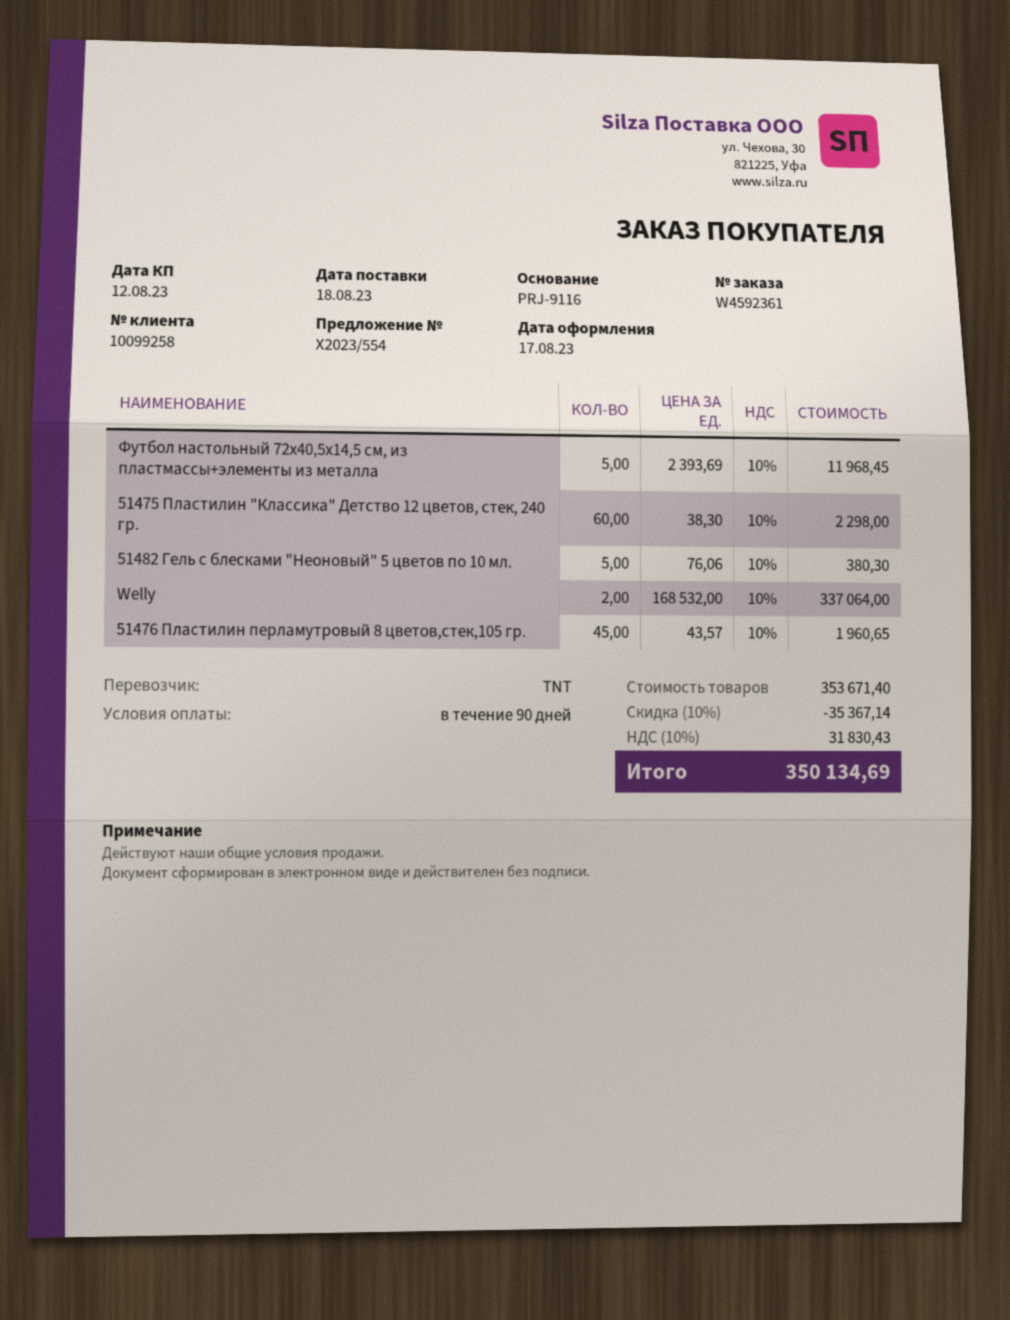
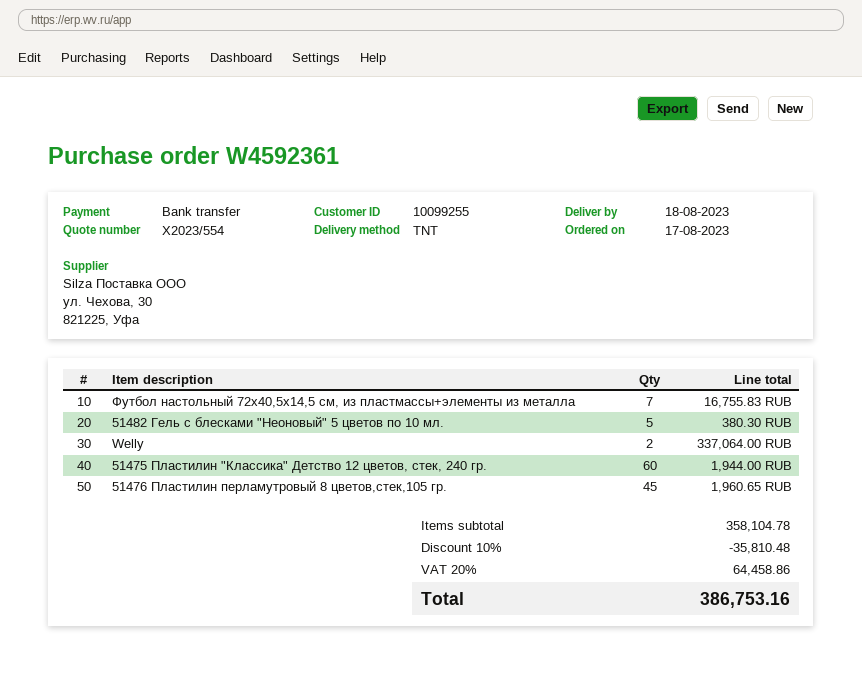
customer number: 10099258 -> 10099255
Футбол настольный 72х40,5х14,5 см, из пластмассы+элементы из металла: 5 for 11968.45 -> 7 for 16755.83
51475 Пластилин "Классика" Детство 12 цветов, стек, 240 гр.: 60 for 2298.00 -> 60 for 1944.00
subtotal: 353671.40 -> 358104.78
discount: 10% = 35367.14 -> 10% = 35810.48
tax: 10% = 31830.43 -> 20% = 64458.86
total: 350134.69 -> 386753.16

